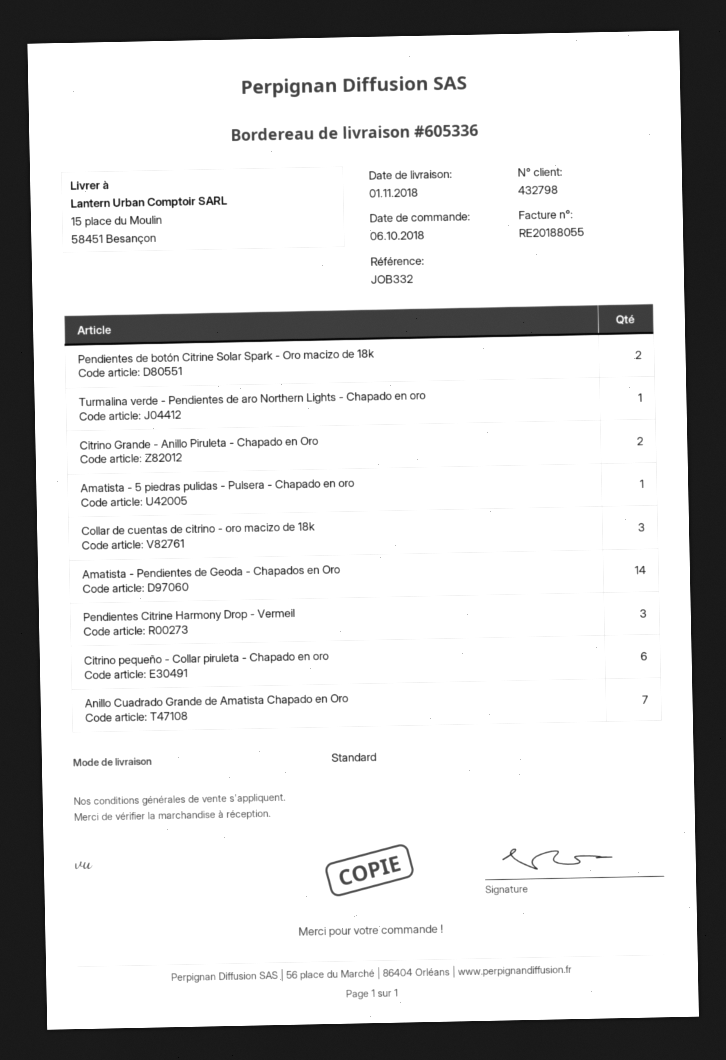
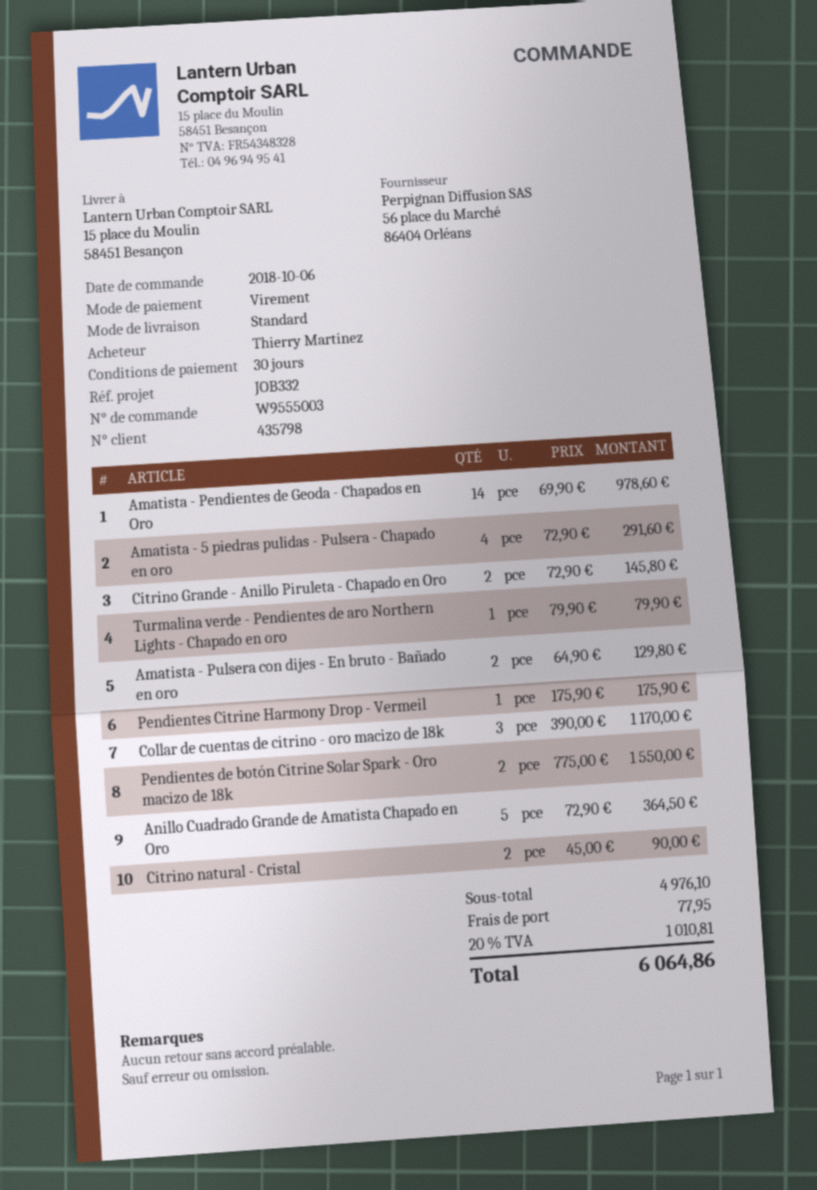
customer number: 432798 -> 435798
Amatista - 5 piedras pulidas - Pulsera - Chapado en oro: 1 -> 4
Pendientes Citrine Harmony Drop - Vermeil: 3 -> 1
Citrino pequeño - Collar piruleta - Chapado en oro: 6 -> none
Anillo Cuadrado Grande de Amatista Chapado en Oro: 7 -> 5
Amatista - Pulsera con dijes - En bruto - Bañado en oro: none -> 2
Citrino natural - Cristal: none -> 2

